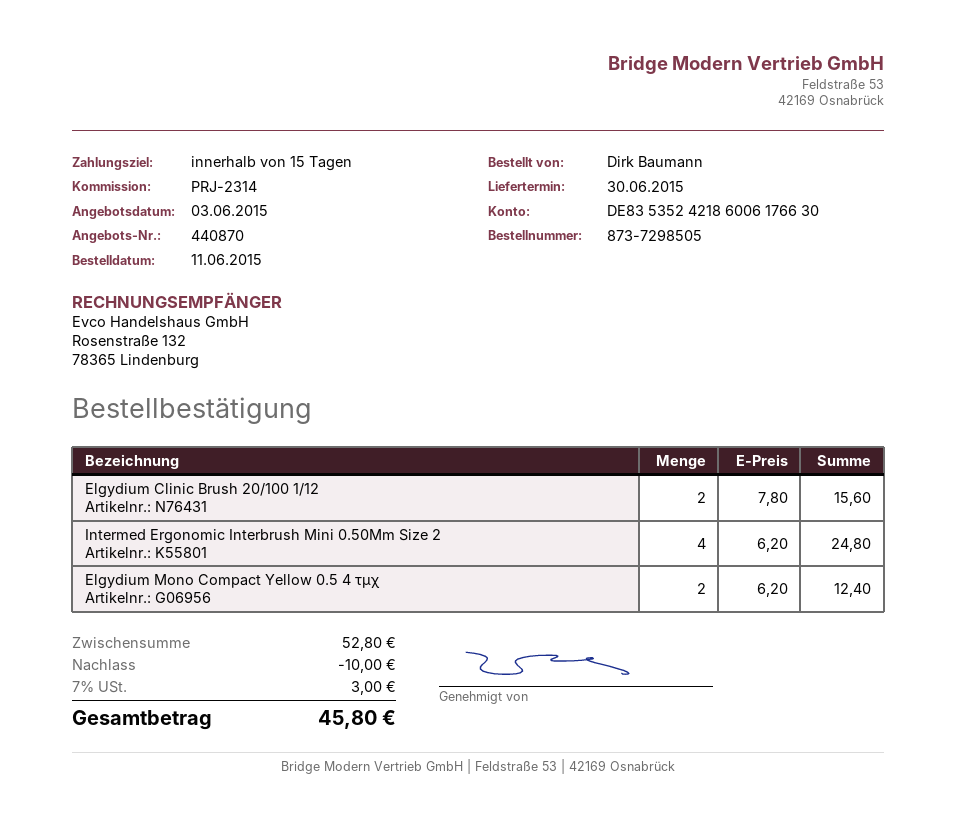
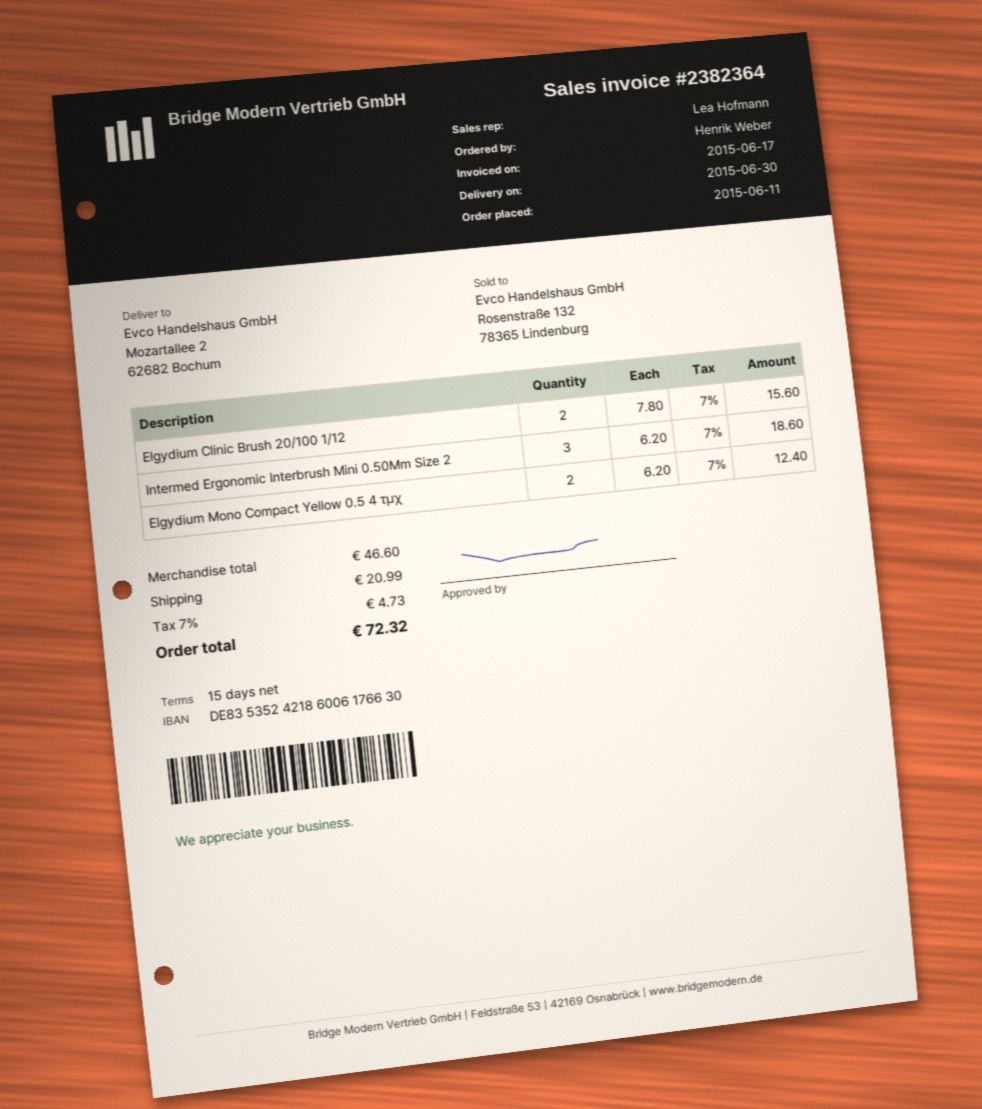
ordered by: Dirk Baumann -> Henrik Weber
Intermed Ergonomic Interbrush Mini 0.50Mm Size 2: 4 x 6.20 = 24.80 -> 3 x 6.20 = 18.60
subtotal: 52.80 -> 46.60
discount: 10.00 -> none
shipping: none -> 20.99
tax: 7% = 3.00 -> 7% = 4.73
total: 45.80 -> 72.32

